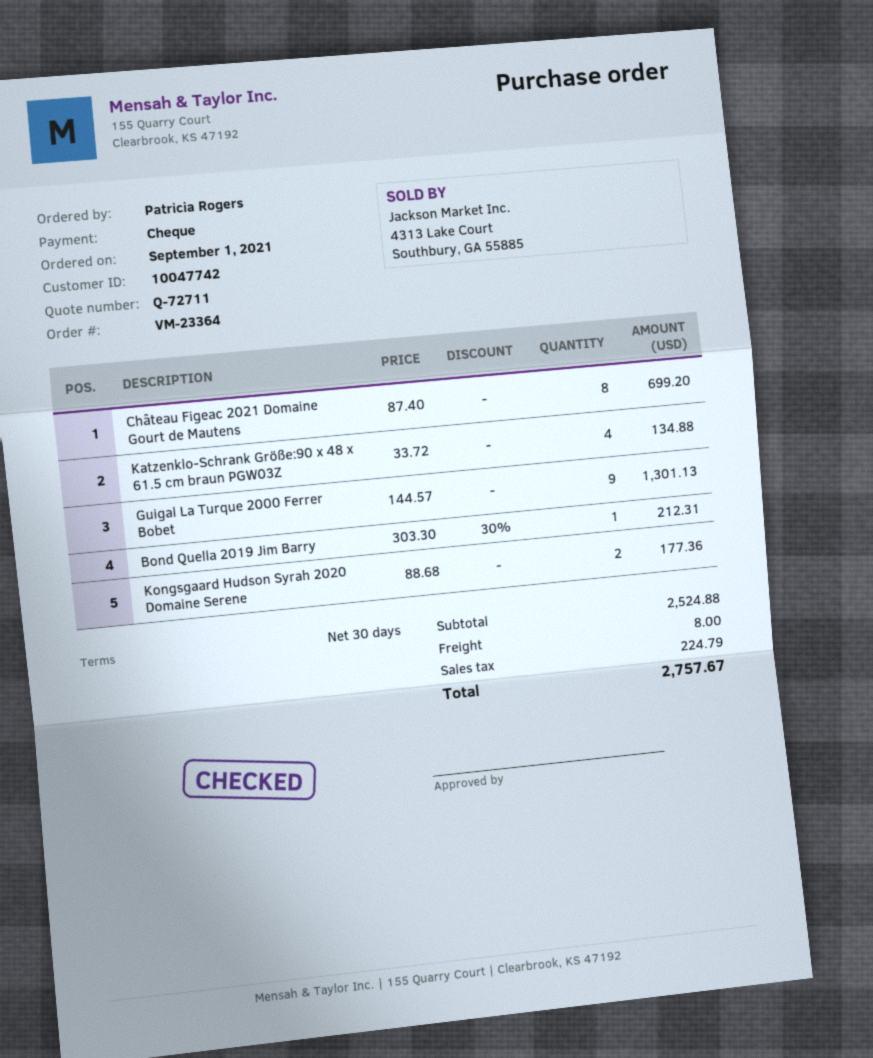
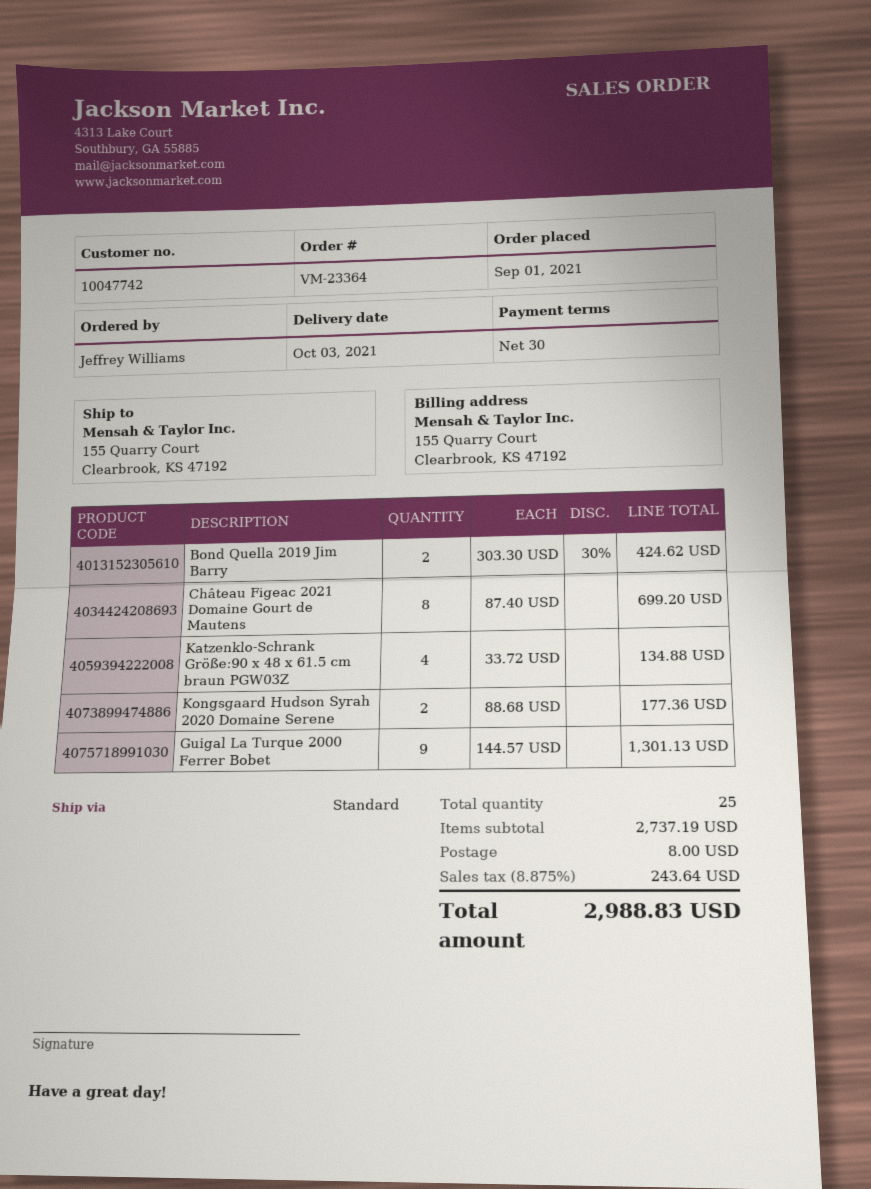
ordered by: Patricia Rogers -> Jeffrey Williams
Bond Quella 2019 Jim Barry: 1 x 303.30 - 30% = 212.31 -> 2 x 303.30 - 30% = 424.62
subtotal: 2524.88 -> 2737.19
tax: 224.79 -> 243.64
total: 2757.67 -> 2988.83

